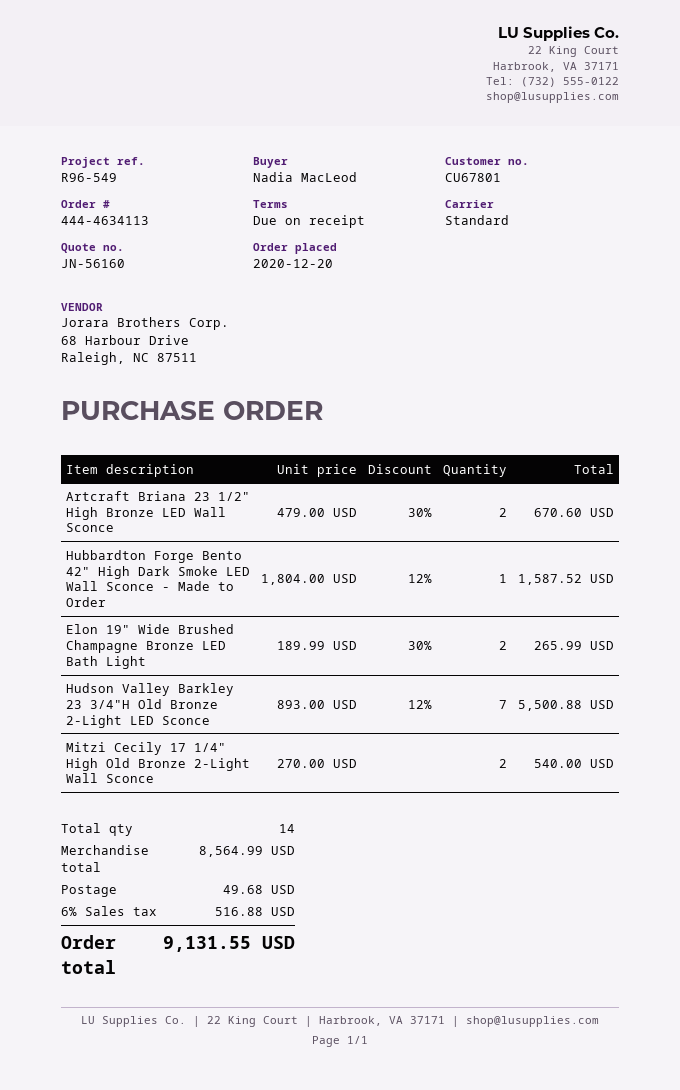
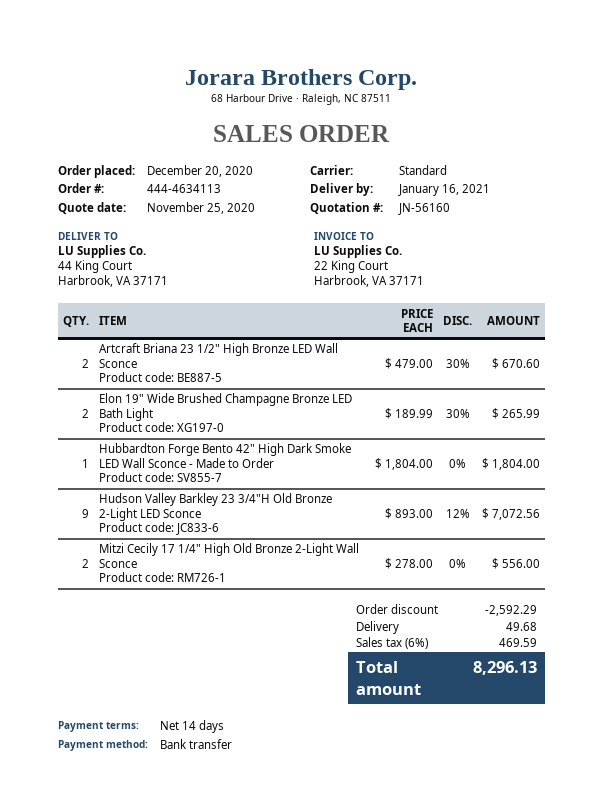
payment terms: on receipt -> 14 days
Hubbardton Forge Bento 42" High Dark Smoke LED Wall Sconce - Made to Order: 1 x 1804.00 - 12% = 1587.52 -> 1 x 1804.00 = 1804.00
Hudson Valley Barkley 23 3/4"H Old Bronze 2-Light LED Sconce: 7 x 893.00 - 12% = 5500.88 -> 9 x 893.00 - 12% = 7072.56
Mitzi Cecily 17 1/4" High Old Bronze 2-Light Wall Sconce: 2 x 270.00 = 540.00 -> 2 x 278.00 = 556.00
discount: none -> 2592.29
tax: 6% = 516.88 -> 6% = 469.59
total: 9131.55 -> 8296.13

